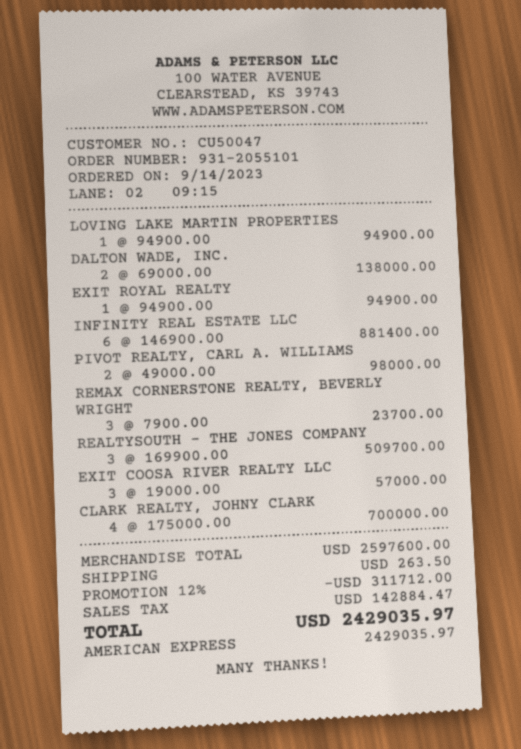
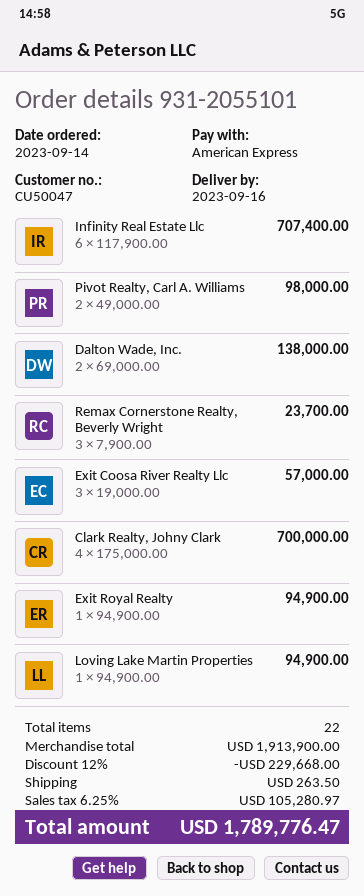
INFINITY REAL ESTATE LLC: 6 x 146900.00 = 881400.00 -> 6 x 117900.00 = 707400.00
REALTYSOUTH - THE JONES COMPANY: 3 x 169900.00 = 509700.00 -> none
subtotal: 2597600.00 -> 1913900.00
discount: 12% = 311712.00 -> 12% = 229668.00
tax: 142884.47 -> 105280.97
total: 2429035.97 -> 1789776.47

